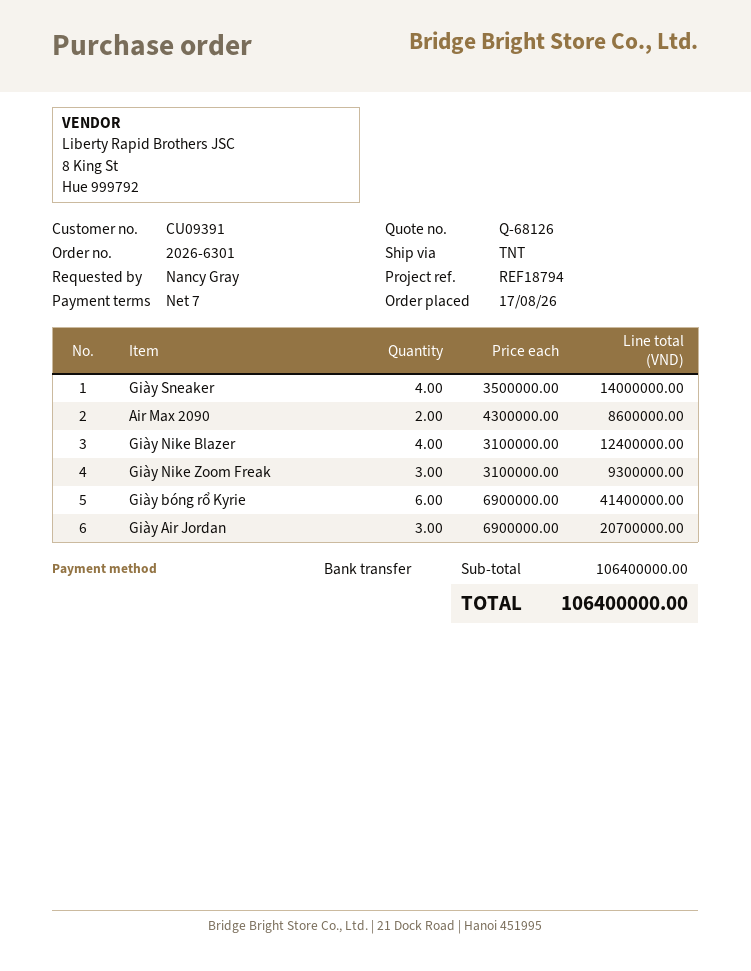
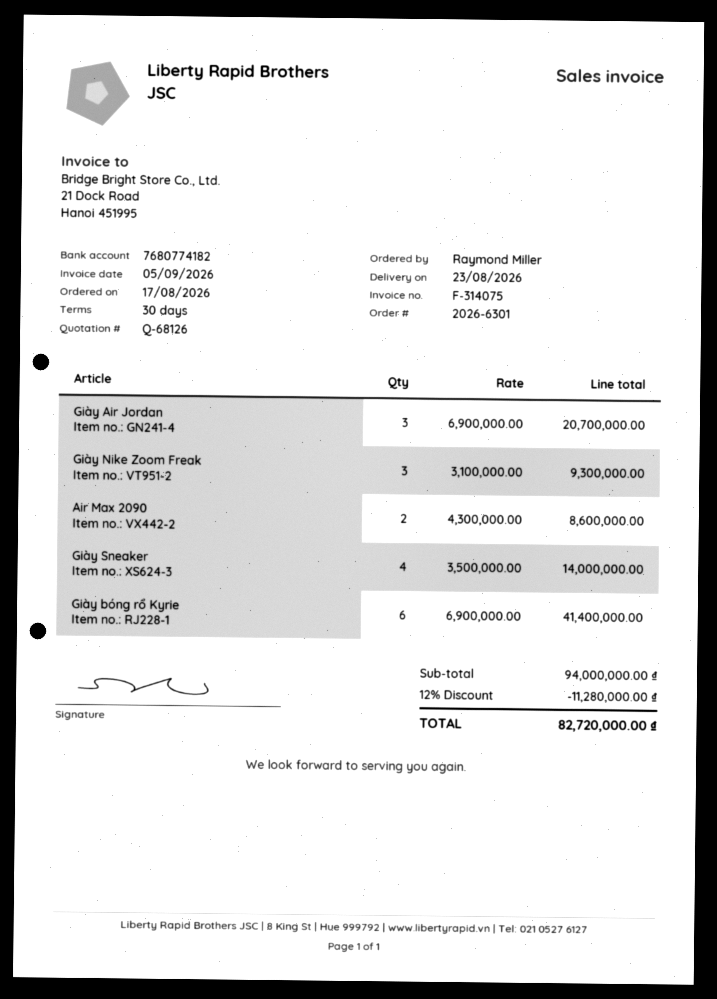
payment terms: 7 days -> 30 days
ordered by: Nancy Gray -> Raymond Miller
Giày Nike Blazer: 4 x 3100000.00 = 12400000.00 -> none
subtotal: 106400000.00 -> 94000000.00
discount: none -> 12% = 11280000.00
total: 106400000.00 -> 82720000.00

